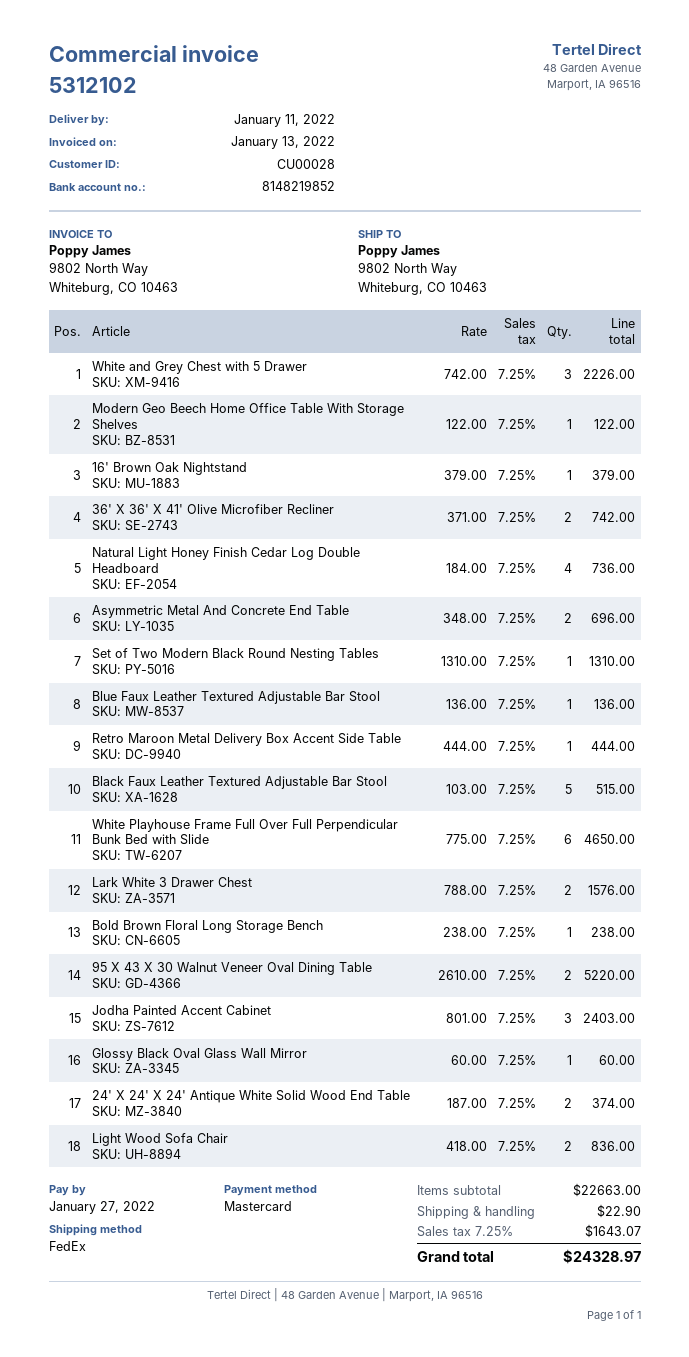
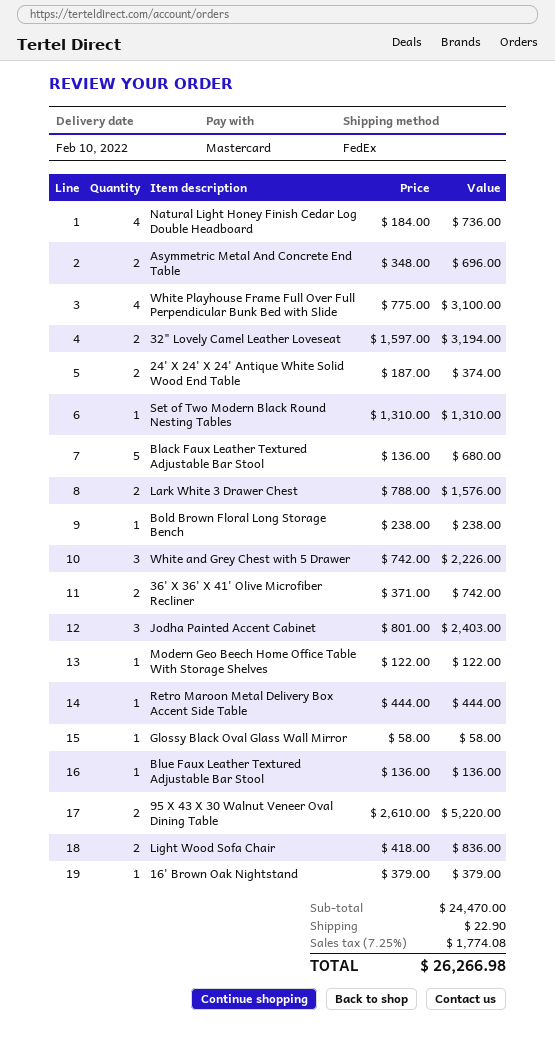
delivery date: 2022-01-11 -> 2022-02-10
Black Faux Leather Textured Adjustable Bar Stool: 5 x 103.00 = 515.00 -> 5 x 136.00 = 680.00
White Playhouse Frame Full Over Full Perpendicular Bunk Bed with Slide: 6 x 775.00 = 4650.00 -> 4 x 775.00 = 3100.00
Glossy Black Oval Glass Wall Mirror: 1 x 60.00 = 60.00 -> 1 x 58.00 = 58.00
32" Lovely Camel Leather Loveseat: none -> 2 x 1597.00 = 3194.00
subtotal: 22663.00 -> 24470.00
tax: 7.25% = 1643.07 -> 7.25% = 1774.08
total: 24328.97 -> 26266.98

